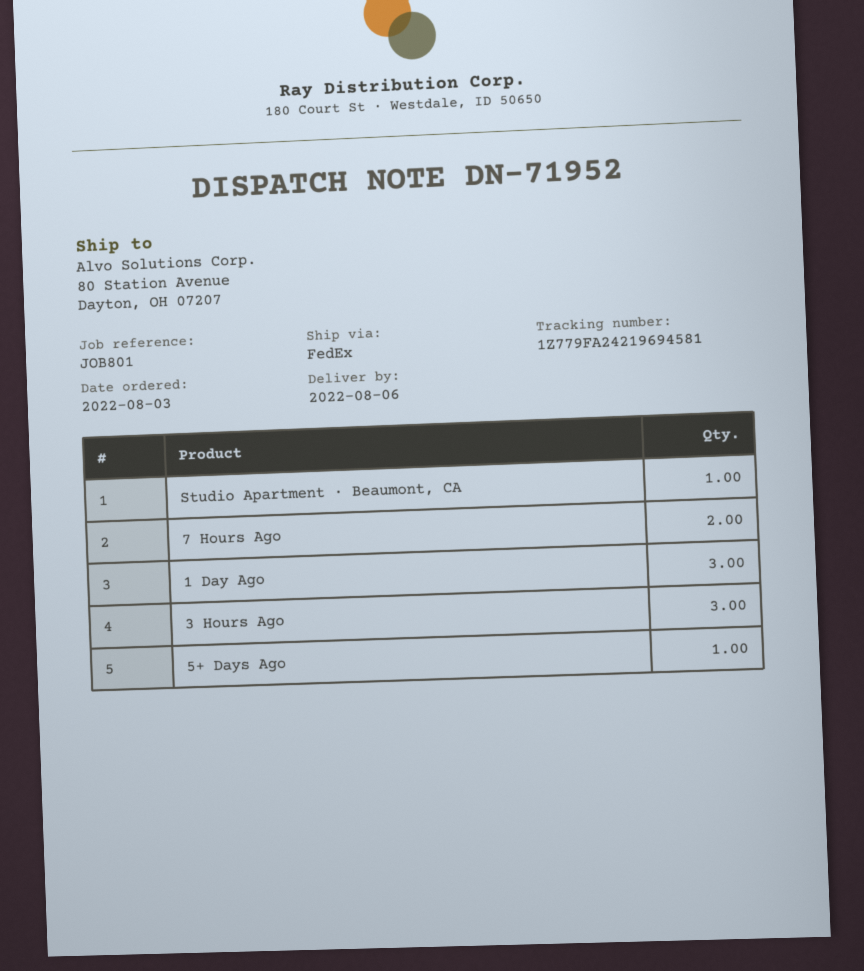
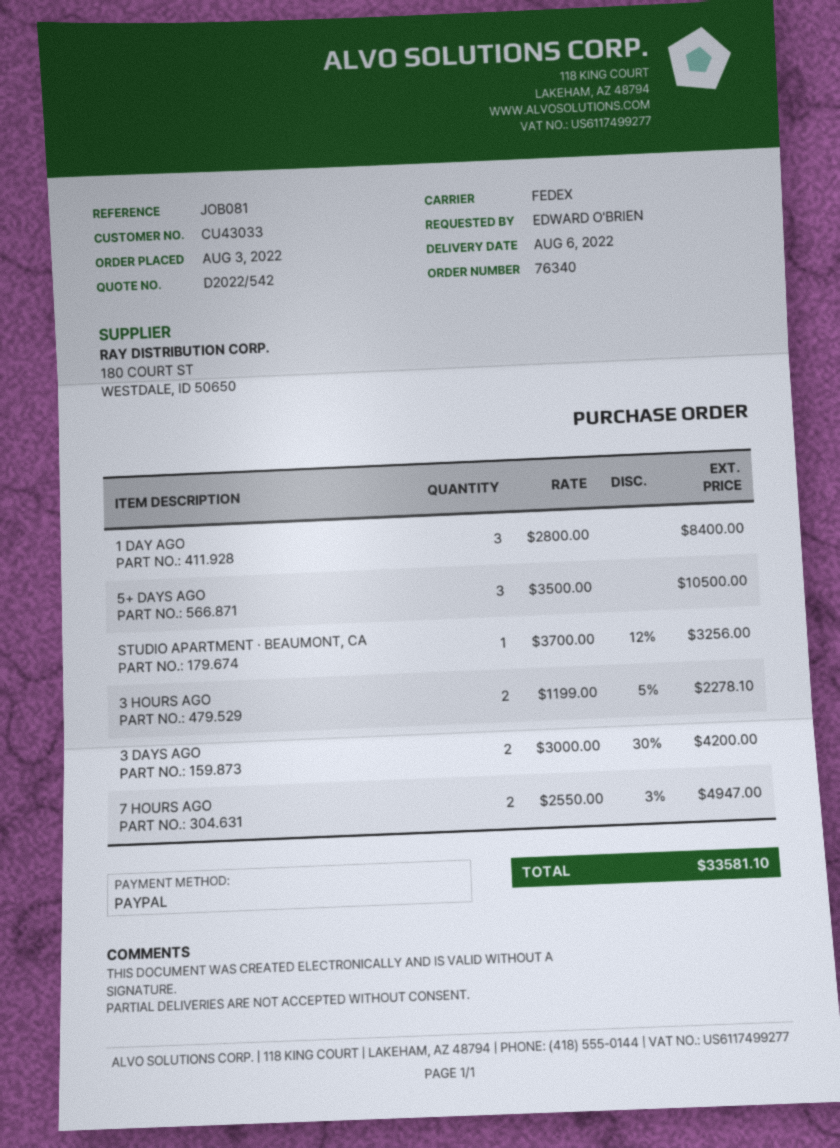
reference: JOB801 -> JOB081
3 Hours Ago: 3 -> 2
5+ Days Ago: 1 -> 3
3 DAYS AGO: none -> 2

